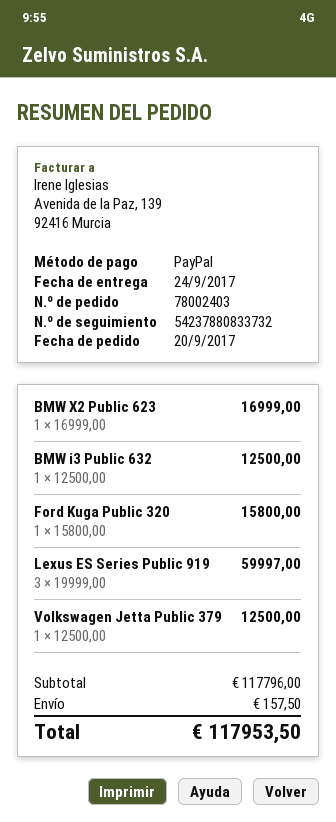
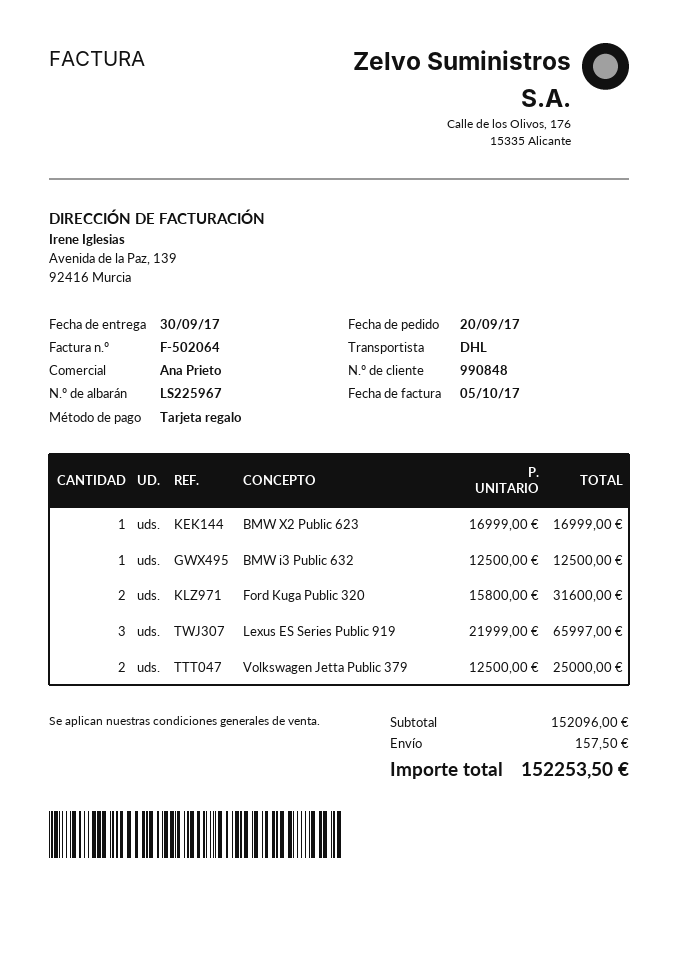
delivery date: 2017-09-24 -> 2017-09-30
payment method: PayPal -> gift card
Ford Kuga Public 320: 1 x 15800.00 = 15800.00 -> 2 x 15800.00 = 31600.00
Lexus ES Series Public 919: 3 x 19999.00 = 59997.00 -> 3 x 21999.00 = 65997.00
Volkswagen Jetta Public 379: 1 x 12500.00 = 12500.00 -> 2 x 12500.00 = 25000.00
subtotal: 117796.00 -> 152096.00
total: 117953.50 -> 152253.50

